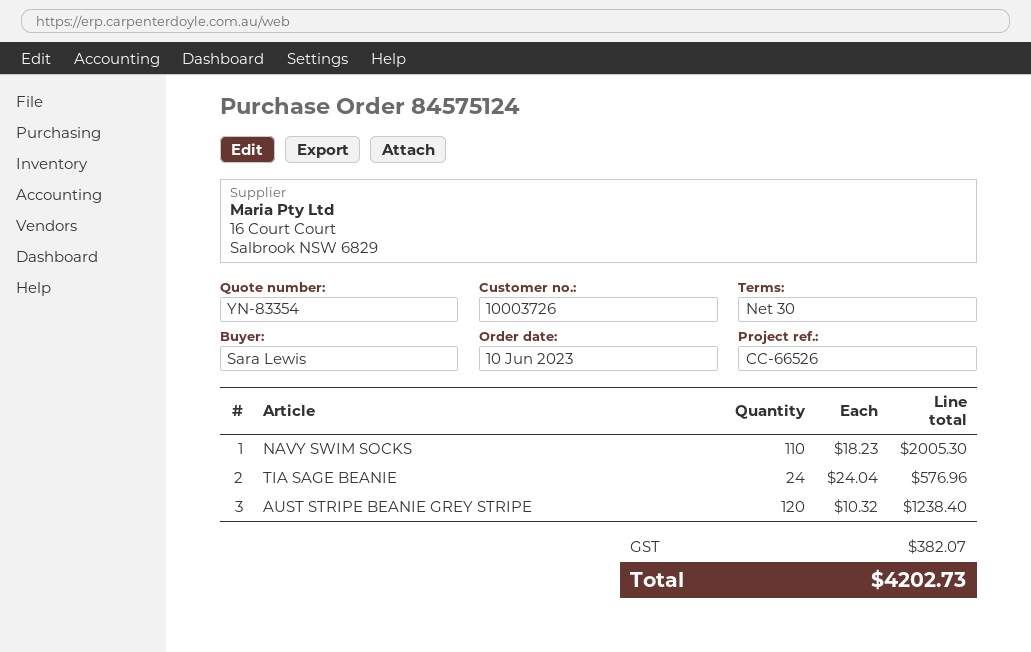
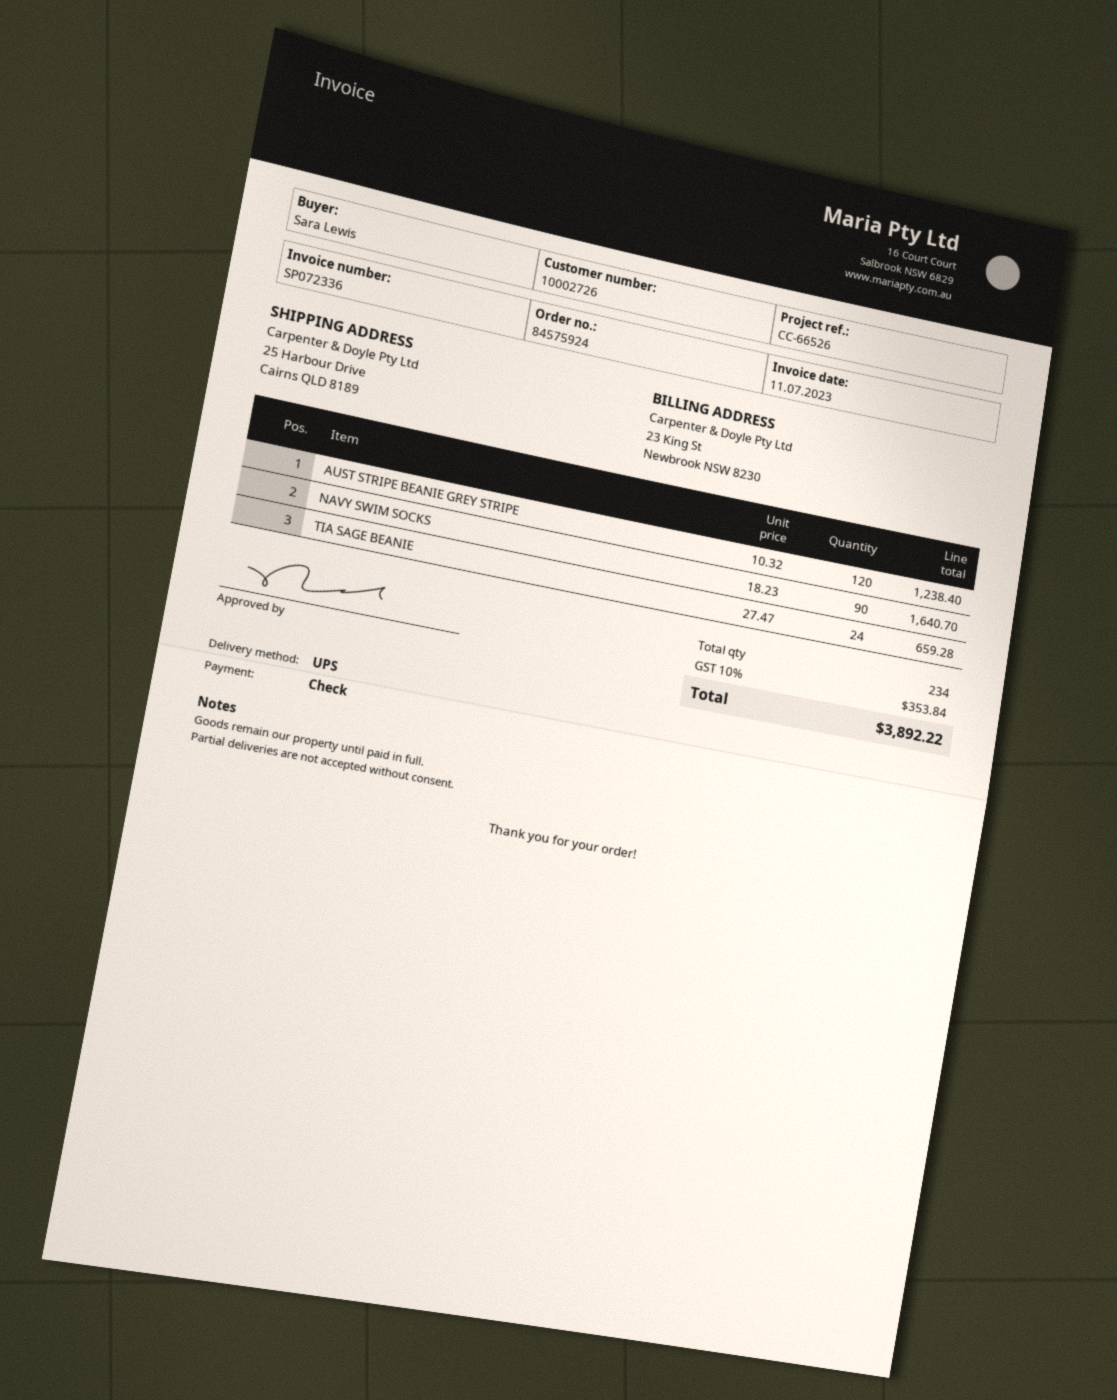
order number: 84575124 -> 84575924
customer number: 10003726 -> 10002726
NAVY SWIM SOCKS: 110 x 18.23 = 2005.30 -> 90 x 18.23 = 1640.70
TIA SAGE BEANIE: 24 x 24.04 = 576.96 -> 24 x 27.47 = 659.28
tax: 382.07 -> 353.84
total: 4202.73 -> 3892.22

